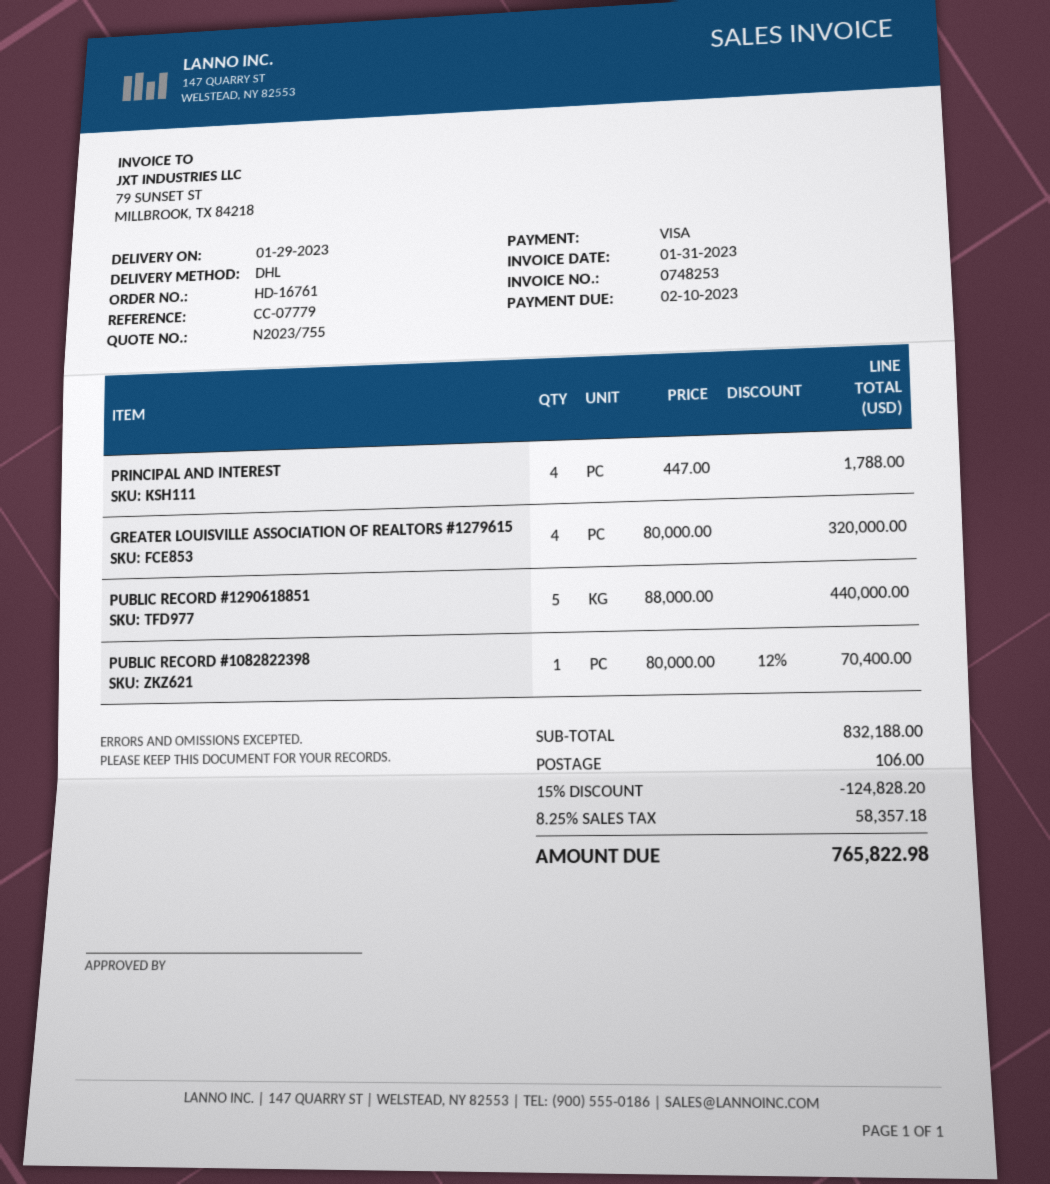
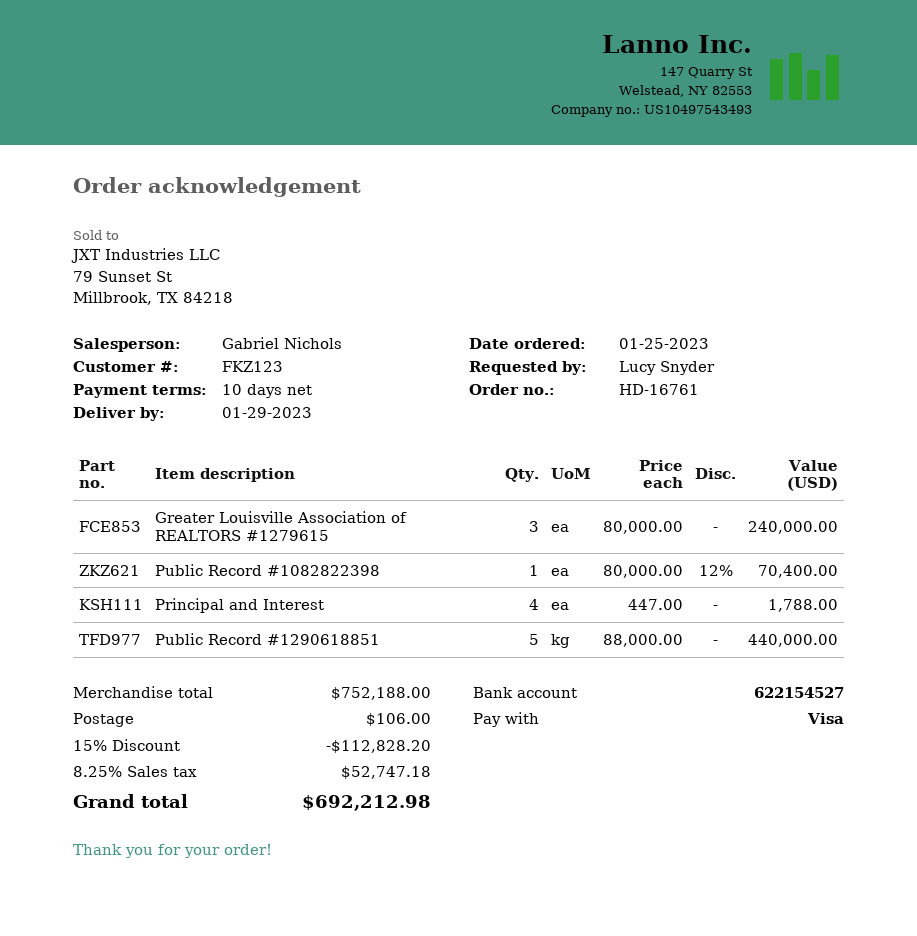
GREATER LOUISVILLE ASSOCIATION OF REALTORS #1279615: 4 x 80000.00 = 320000.00 -> 3 x 80000.00 = 240000.00
subtotal: 832188.00 -> 752188.00
discount: 15% = 124828.20 -> 15% = 112828.20
tax: 8.25% = 58357.18 -> 8.25% = 52747.18
total: 765822.98 -> 692212.98

